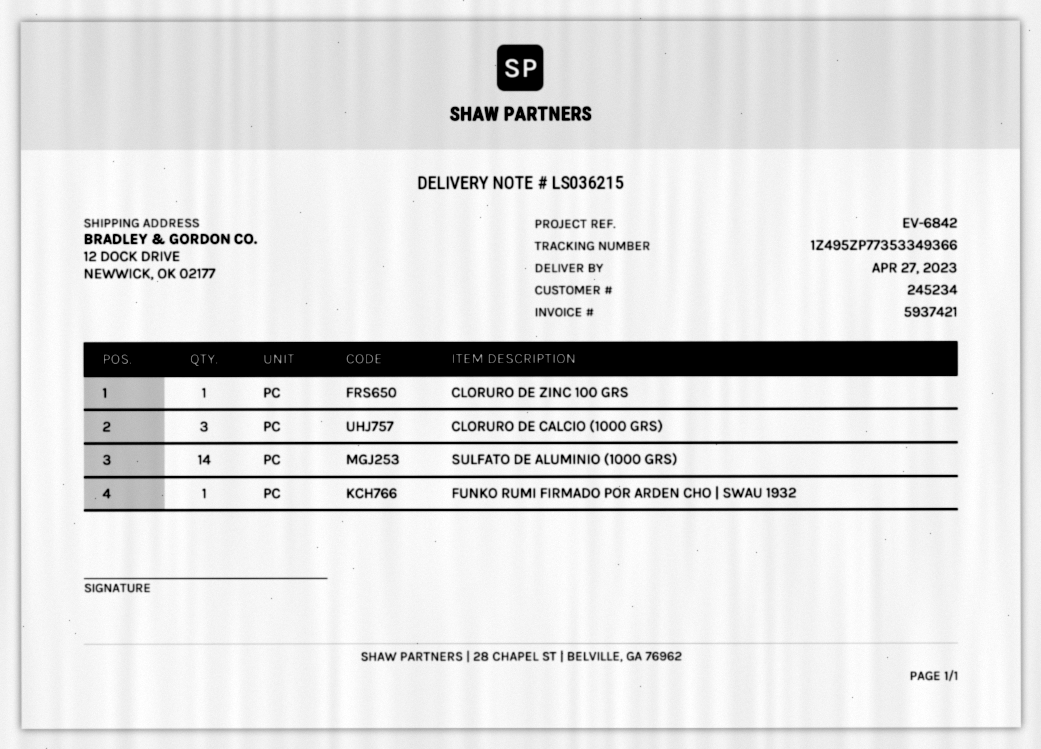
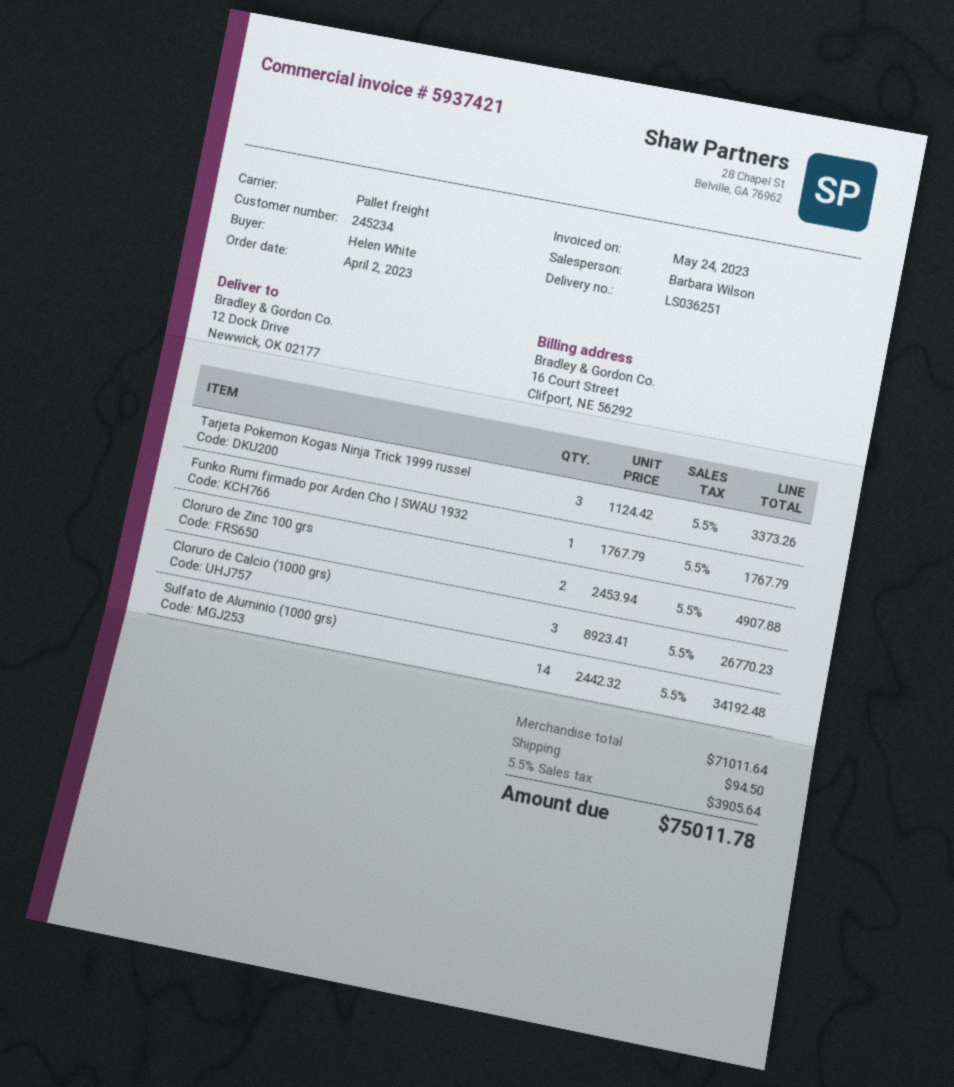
delivery note number: LS036215 -> LS036251
CLORURO DE ZINC 100 GRS: 1 -> 2
Tarjeta Pokemon Kogas Ninja Trick 1999 russel: none -> 3

